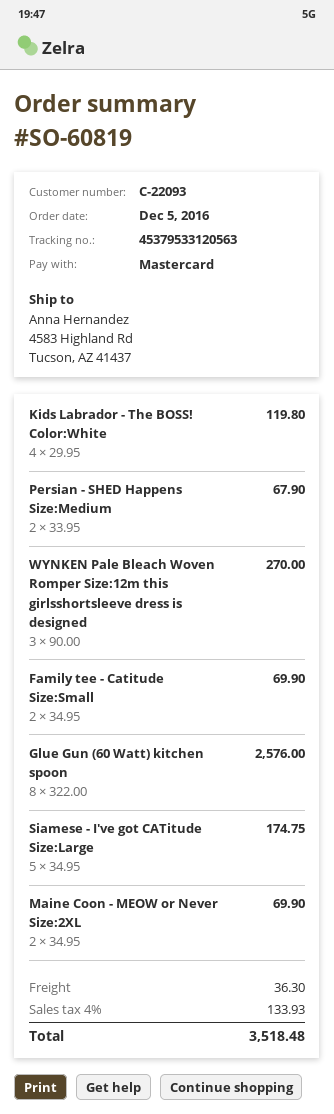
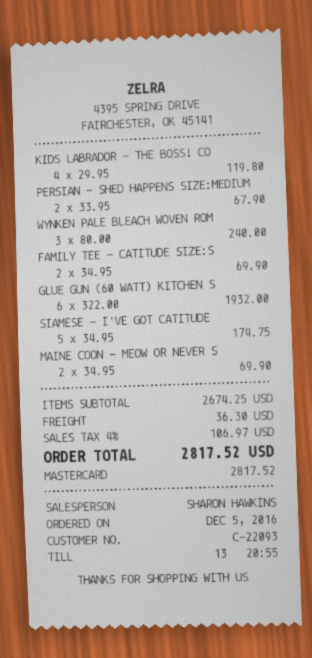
WYNKEN Pale Bleach Woven Romper Size:12m this girlsshortsleeve dress is designed: 3 x 90.00 = 270.00 -> 3 x 80.00 = 240.00
Glue Gun (60 Watt) kitchen spoon: 8 x 322.00 = 2576.00 -> 6 x 322.00 = 1932.00
tax: 4% = 133.93 -> 4% = 106.97
total: 3518.48 -> 2817.52

